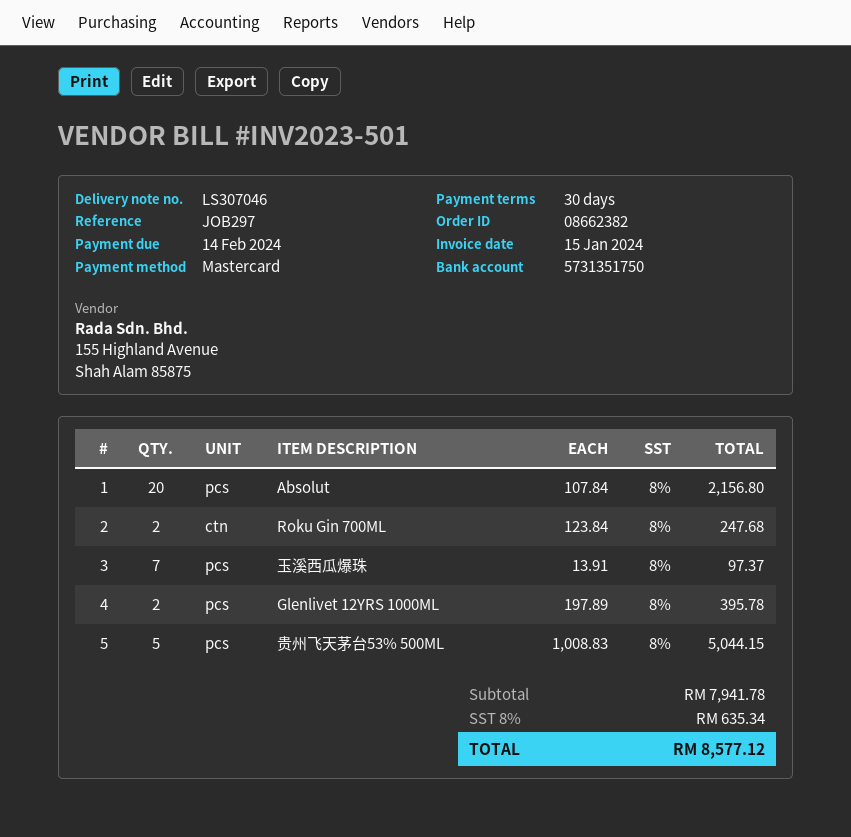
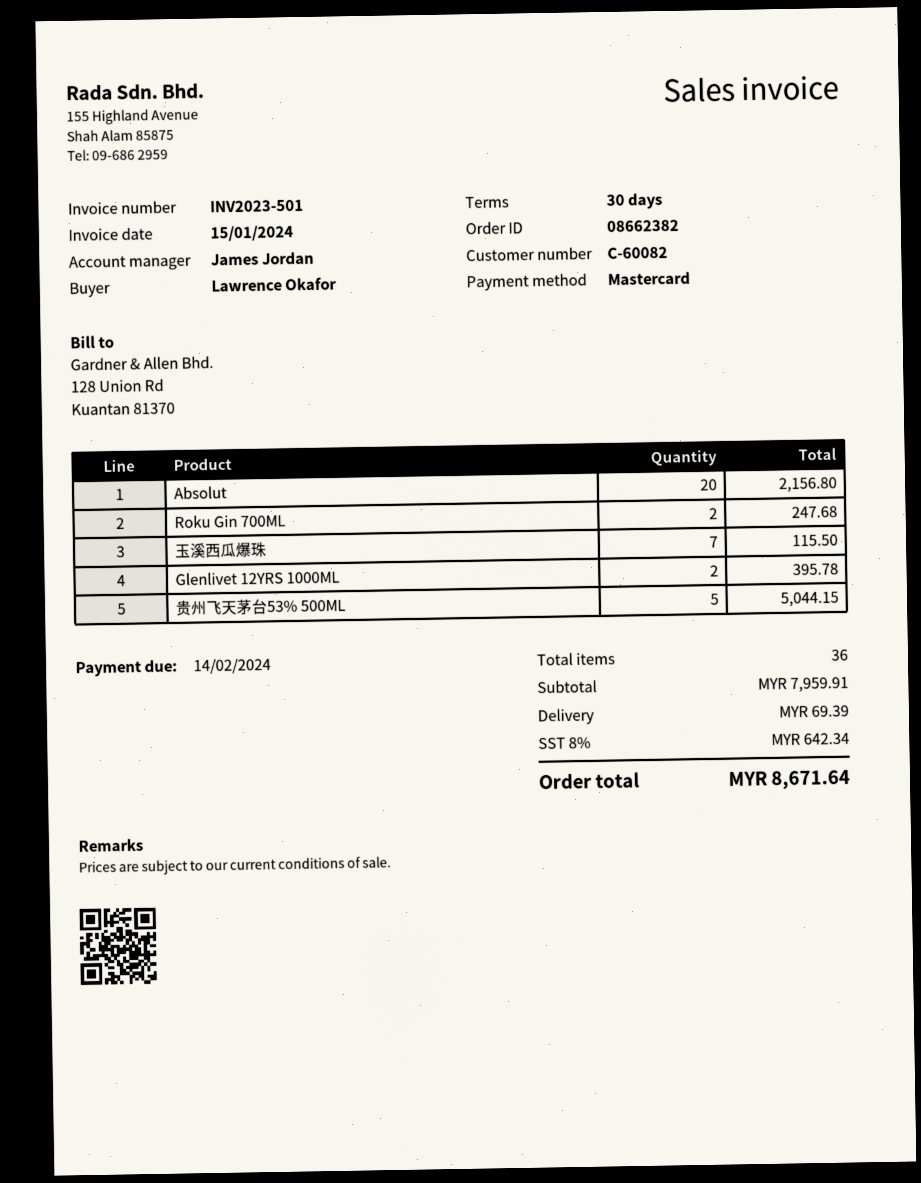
玉溪西瓜爆珠: 7 for 97.37 -> 7 for 115.50
subtotal: 7941.78 -> 7959.91
shipping: none -> 69.39
tax: 8% = 635.34 -> 8% = 642.34
total: 8577.12 -> 8671.64

